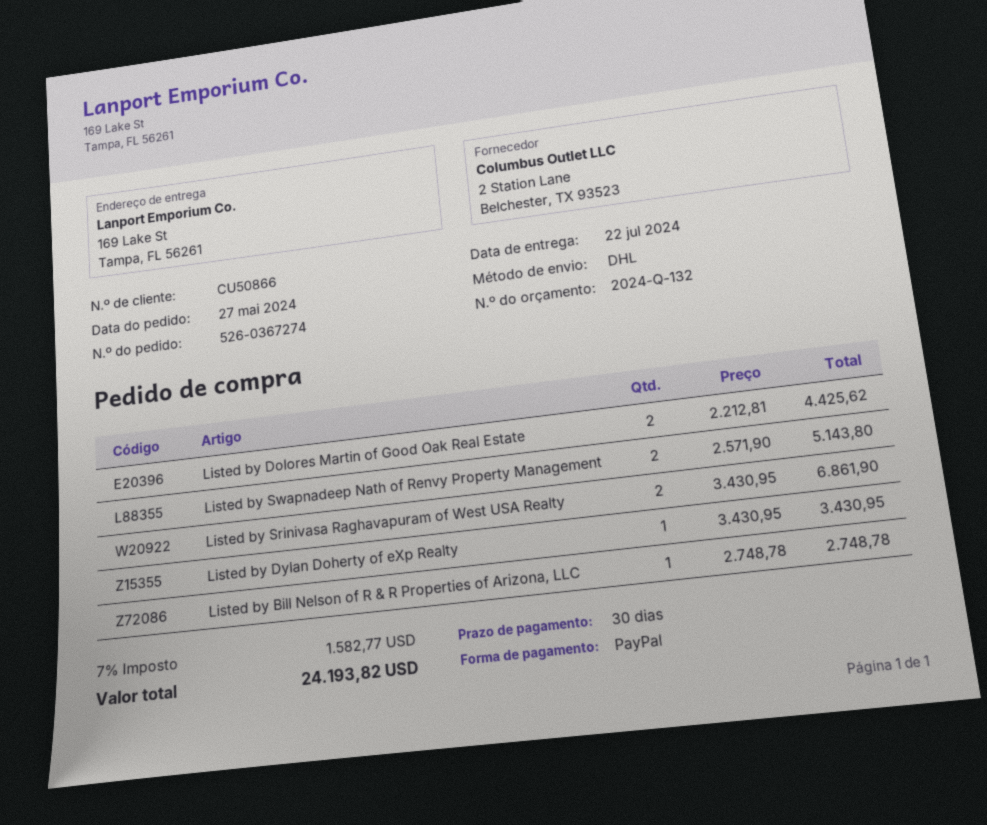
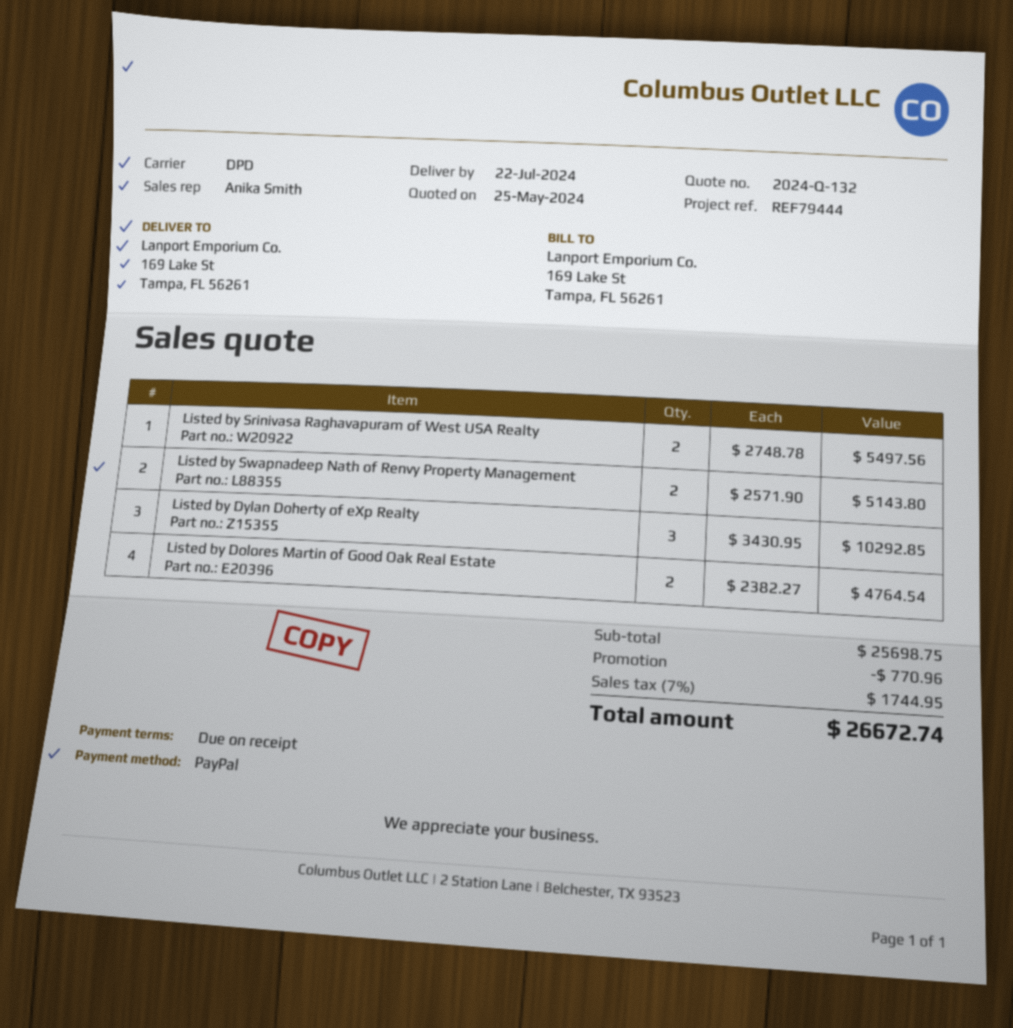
payment terms: 30 days -> on receipt
shipping method: DHL -> DPD
Listed by Dolores Martin of Good Oak Real Estate: 2 x 2212.81 = 4425.62 -> 2 x 2382.27 = 4764.54
Listed by Srinivasa Raghavapuram of West USA Realty: 2 x 3430.95 = 6861.90 -> 2 x 2748.78 = 5497.56
Listed by Dylan Doherty of eXp Realty: 1 x 3430.95 = 3430.95 -> 3 x 3430.95 = 10292.85
Listed by Bill Nelson of R & R Properties of Arizona, LLC: 1 x 2748.78 = 2748.78 -> none
discount: none -> 770.96
tax: 7% = 1582.77 -> 7% = 1744.95
total: 24193.82 -> 26672.74

